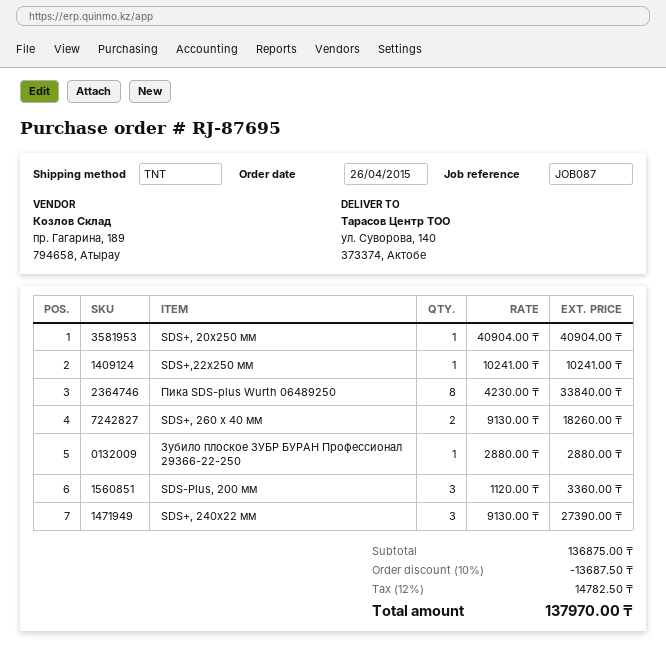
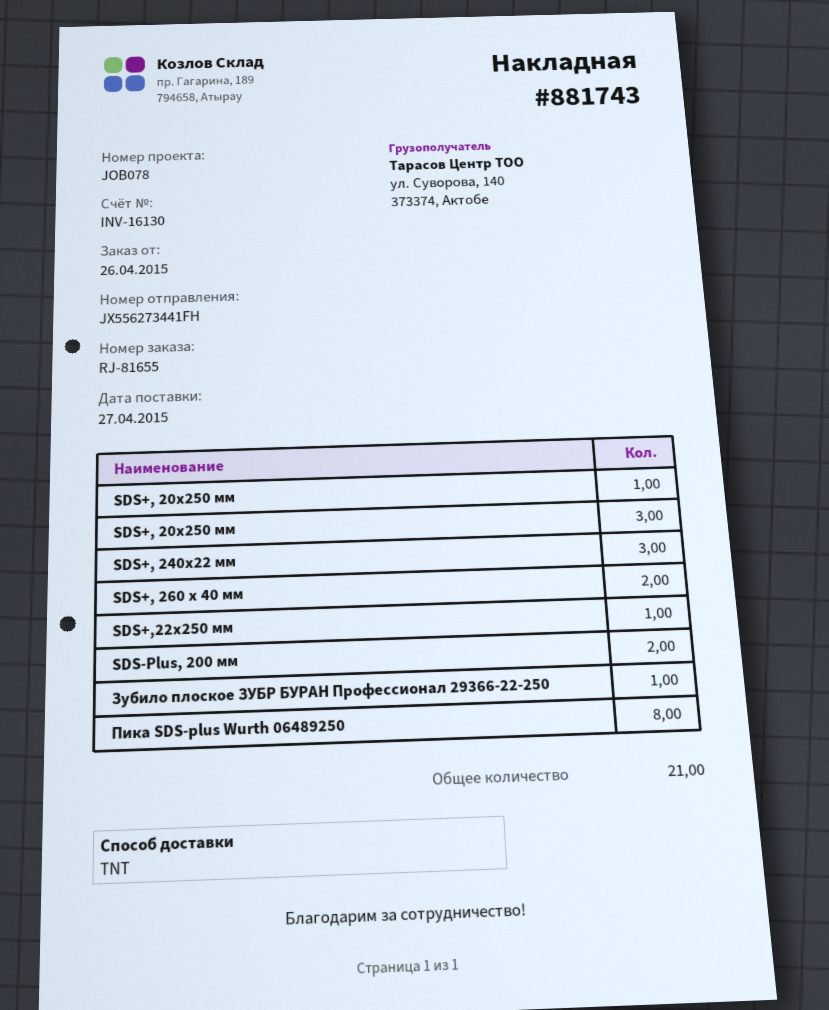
order number: RJ-87695 -> RJ-81655
reference: JOB087 -> JOB078
SDS-Plus, 200 мм: 3 -> 2
SDS+, 20х250 мм: none -> 3

